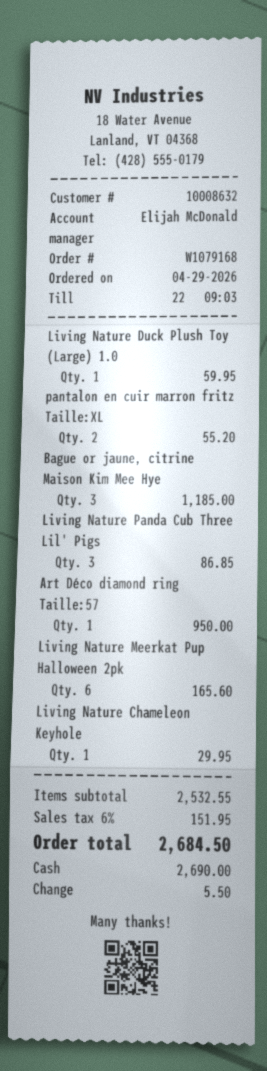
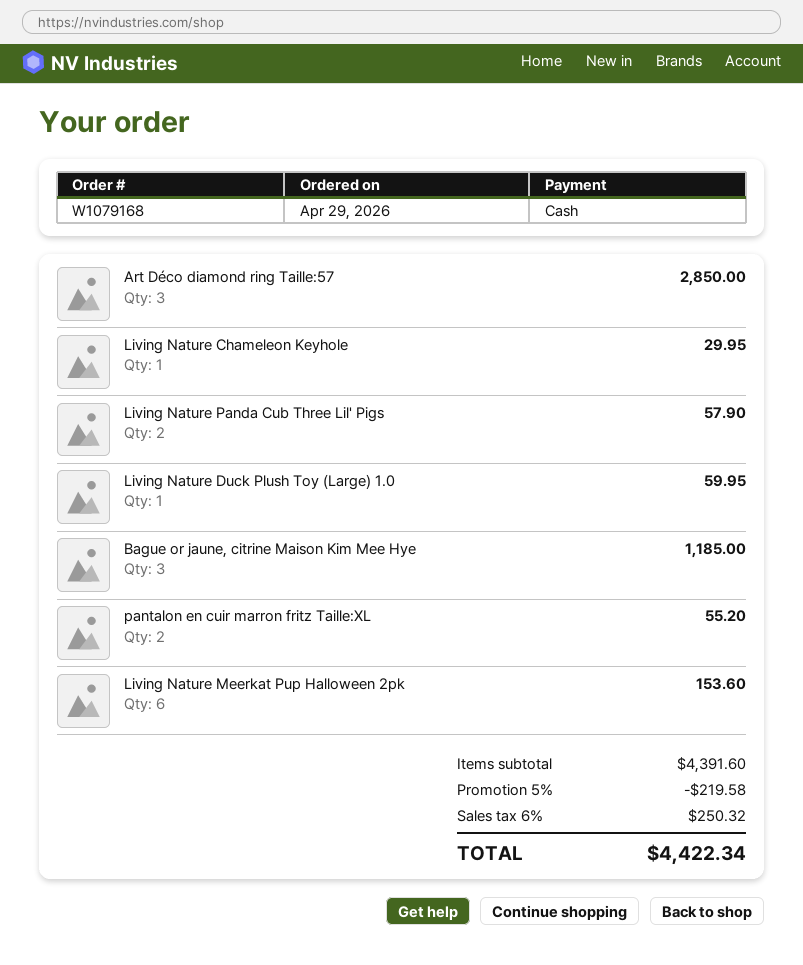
Living Nature Panda Cub Three Lil' Pigs: 3 for 86.85 -> 2 for 57.90
Art Déco diamond ring Taille:57: 1 for 950.00 -> 3 for 2850.00
Living Nature Meerkat Pup Halloween 2pk: 6 for 165.60 -> 6 for 153.60
subtotal: 2532.55 -> 4391.60
discount: none -> 5% = 219.58
tax: 6% = 151.95 -> 6% = 250.32
total: 2684.50 -> 4422.34

